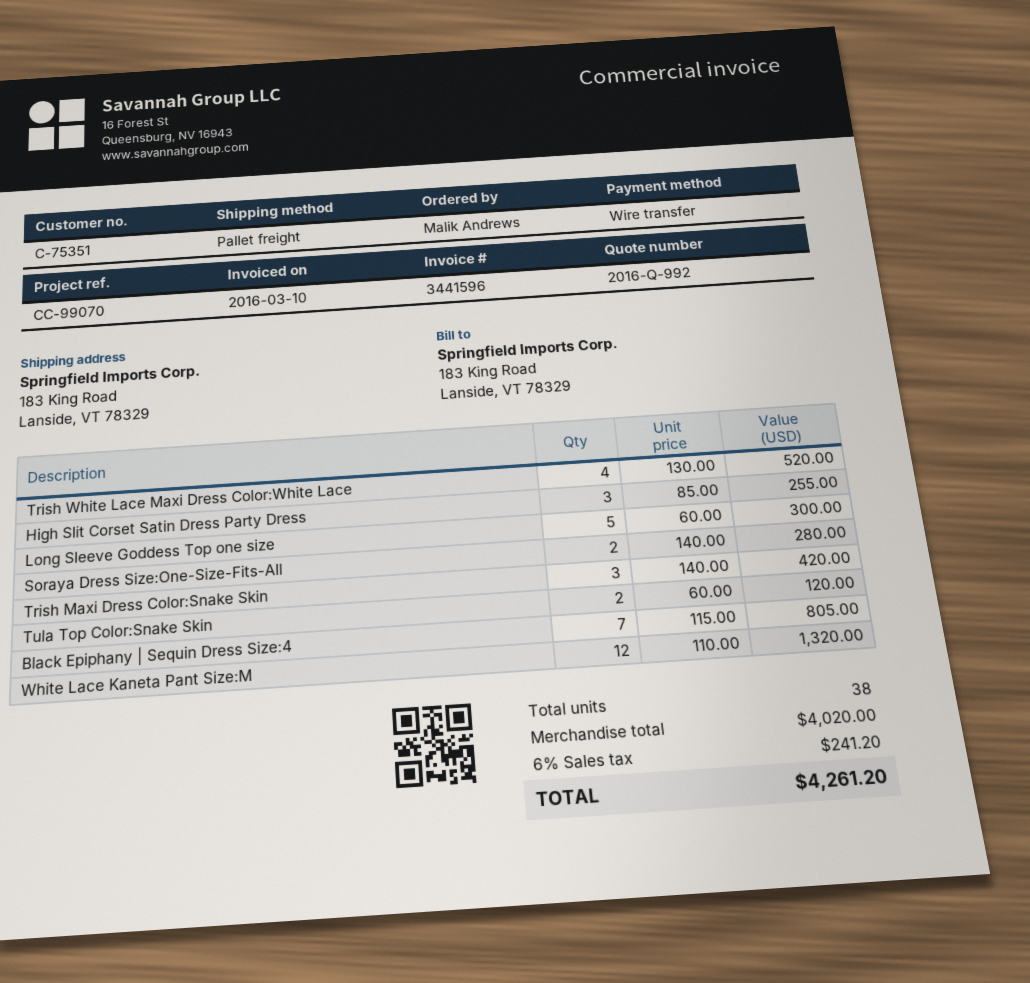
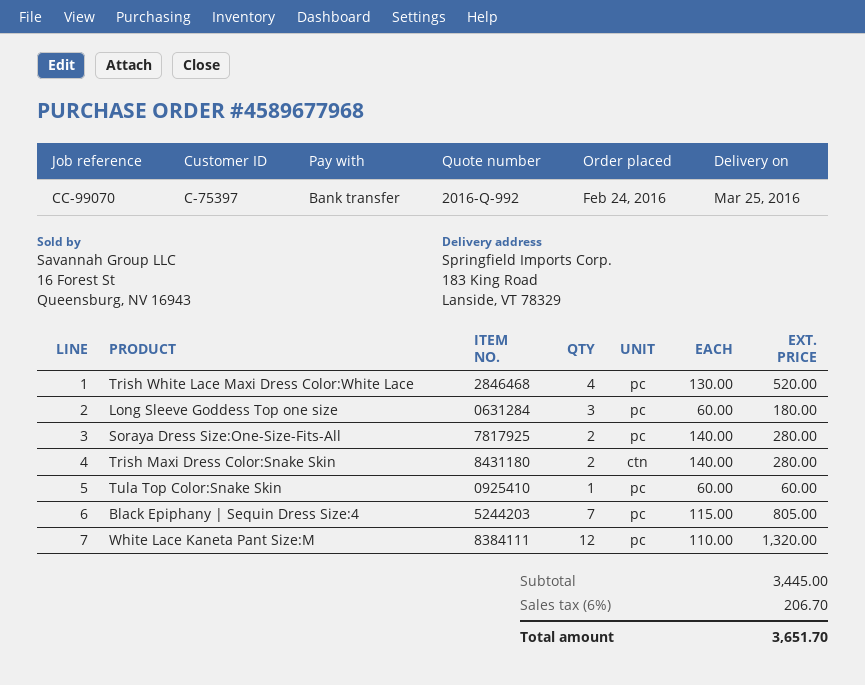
customer number: C-75351 -> C-75397
High Slit Corset Satin Dress Party Dress: 3 x 85.00 = 255.00 -> none
Long Sleeve Goddess Top one size: 5 x 60.00 = 300.00 -> 3 x 60.00 = 180.00
Trish Maxi Dress Color:Snake Skin: 3 x 140.00 = 420.00 -> 2 x 140.00 = 280.00
Tula Top Color:Snake Skin: 2 x 60.00 = 120.00 -> 1 x 60.00 = 60.00
subtotal: 4020.00 -> 3445.00
tax: 6% = 241.20 -> 6% = 206.70
total: 4261.20 -> 3651.70

